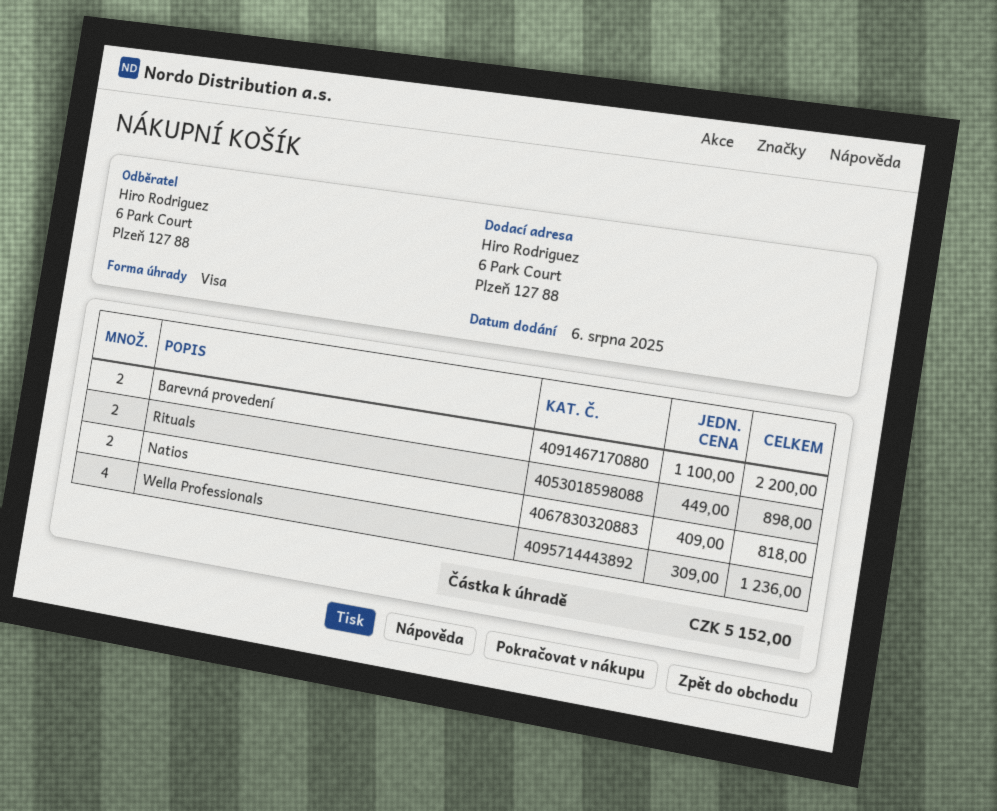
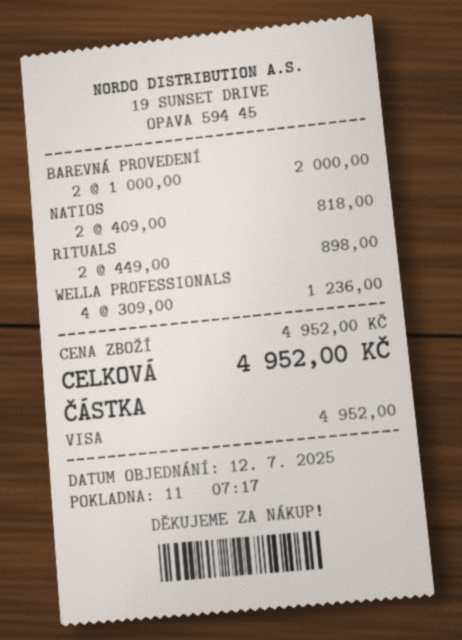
Barevná provedení: 2 x 1100.00 = 2200.00 -> 2 x 1000.00 = 2000.00
total: 5152.00 -> 4952.00

